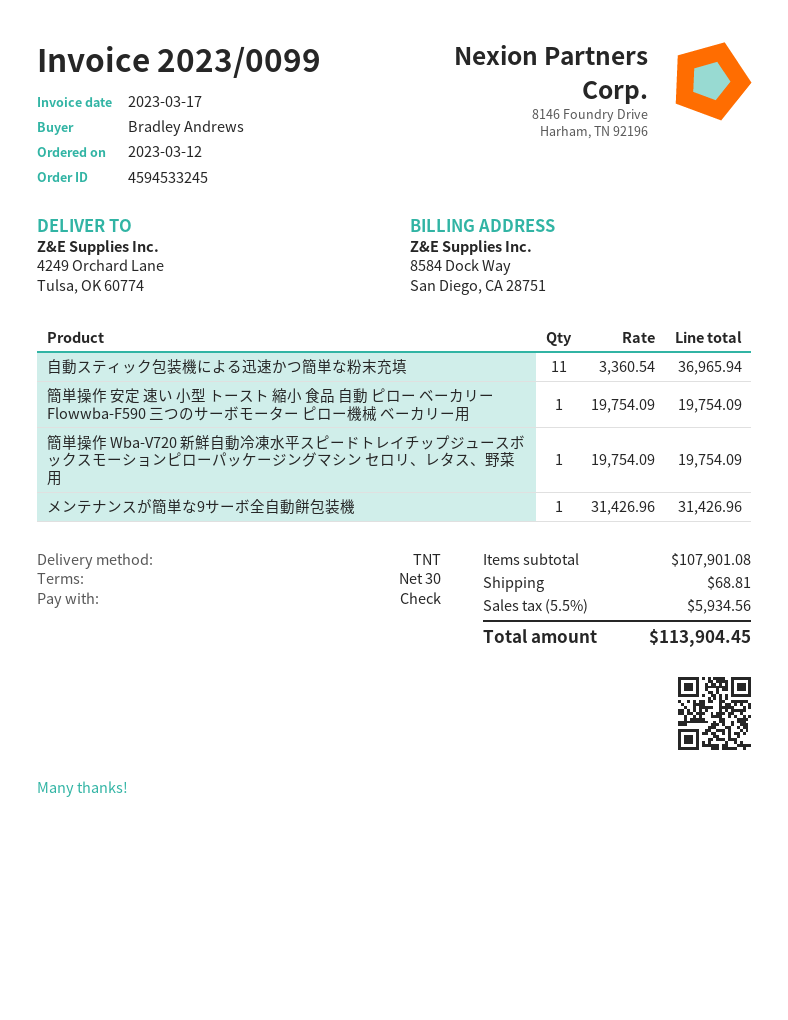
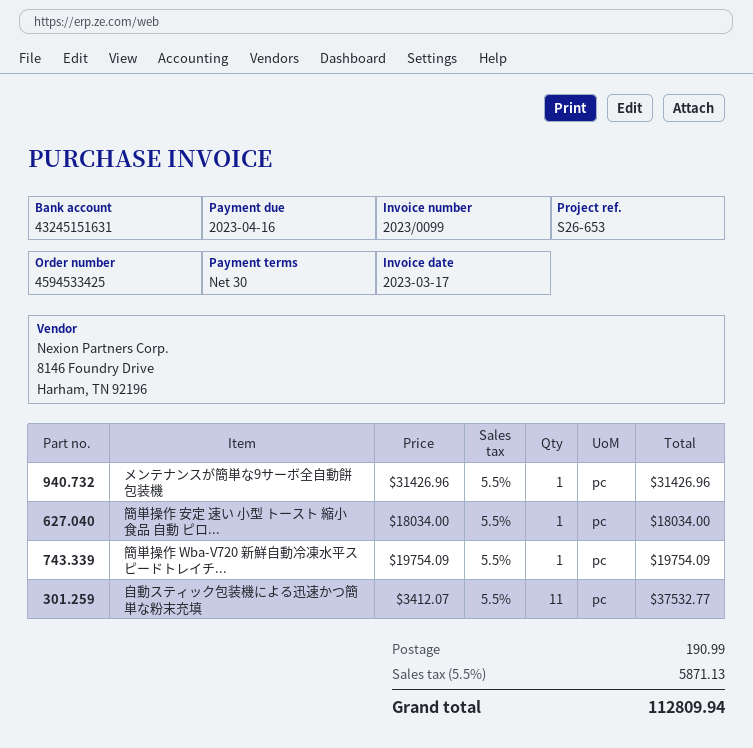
order number: 4594533245 -> 4594533425
自動スティック包装機による迅速かつ簡単な粉末充填: 11 x 3360.54 = 36965.94 -> 11 x 3412.07 = 37532.77
簡単操作 安定 速い 小型 トースト 縮小 食品 自動 ピロー ベーカリー Flowwba-F590 三つのサーボモーター ピロー機械 ベーカリー用: 1 x 19754.09 = 19754.09 -> 1 x 18034.00 = 18034.00
shipping: 68.81 -> 190.99
tax: 5.5% = 5934.56 -> 5.5% = 5871.13
total: 113904.45 -> 112809.94

